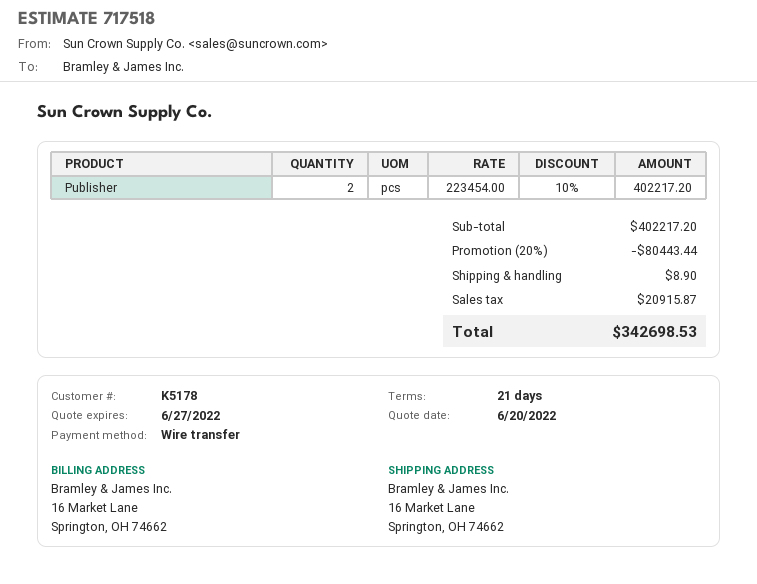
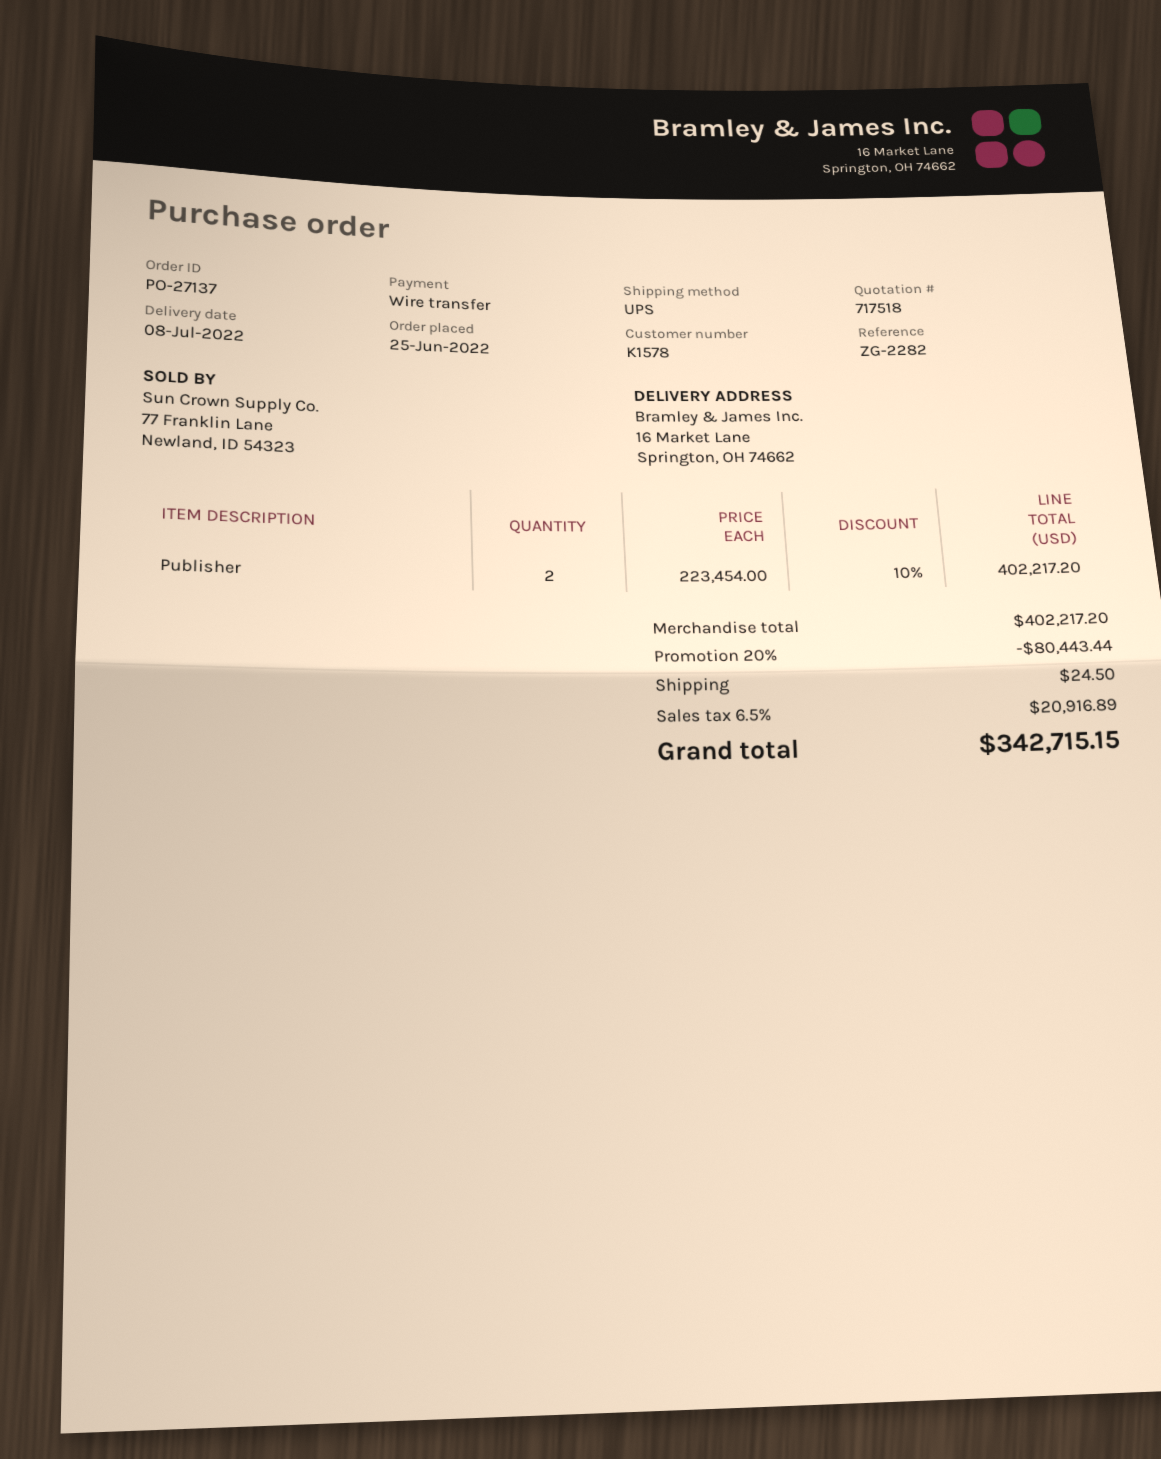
customer number: K5178 -> K1578
shipping: 8.90 -> 24.50
tax: 20915.87 -> 20916.89
total: 342698.53 -> 342715.15

